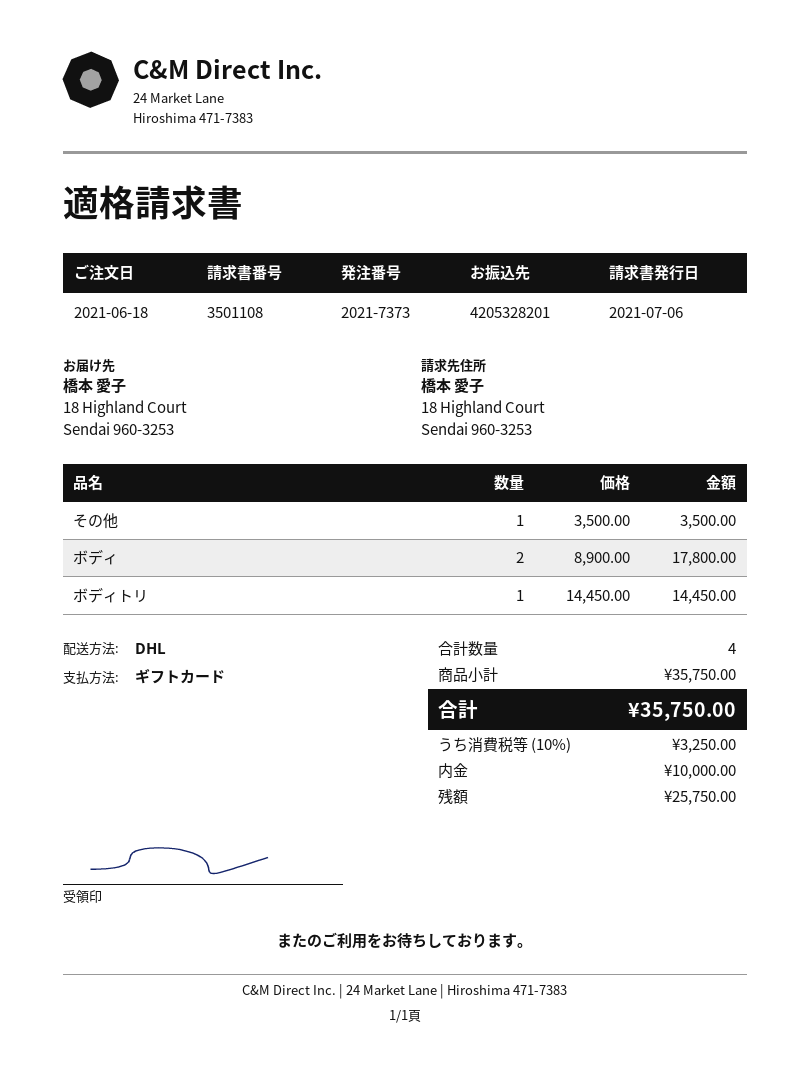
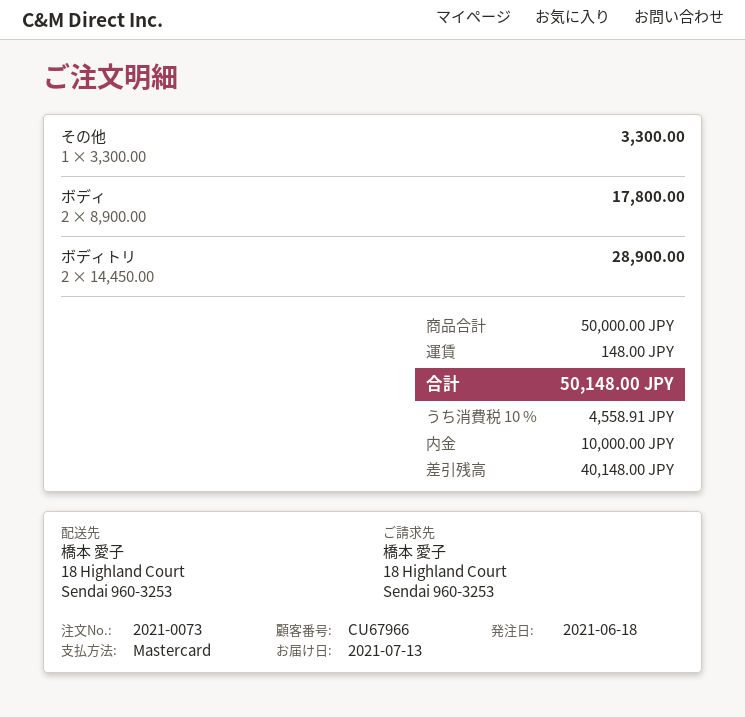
order number: 2021-7373 -> 2021-0073
payment method: gift card -> Mastercard
その他: 1 x 3500.00 = 3500.00 -> 1 x 3300.00 = 3300.00
ボディトリ: 1 x 14450.00 = 14450.00 -> 2 x 14450.00 = 28900.00
subtotal: 35750.00 -> 50000.00
shipping: none -> 148.00
tax: 10% = 3250.00 -> 10% = 4558.91
total: 35750.00 -> 50148.00
balance: 25750.00 -> 40148.00

